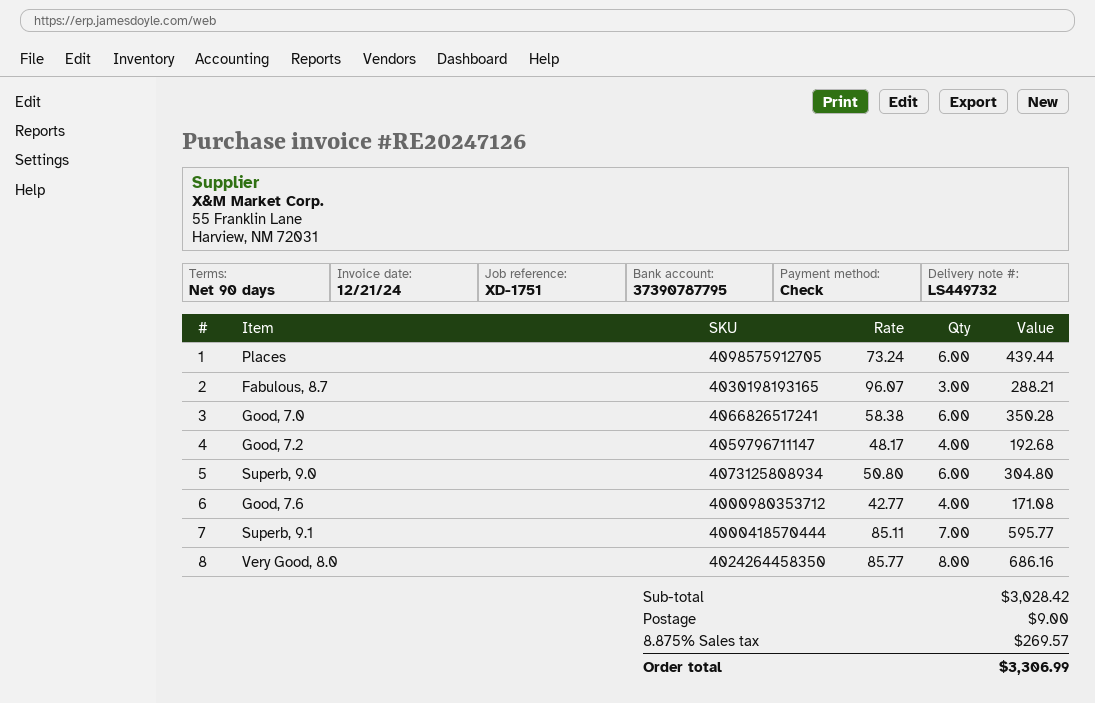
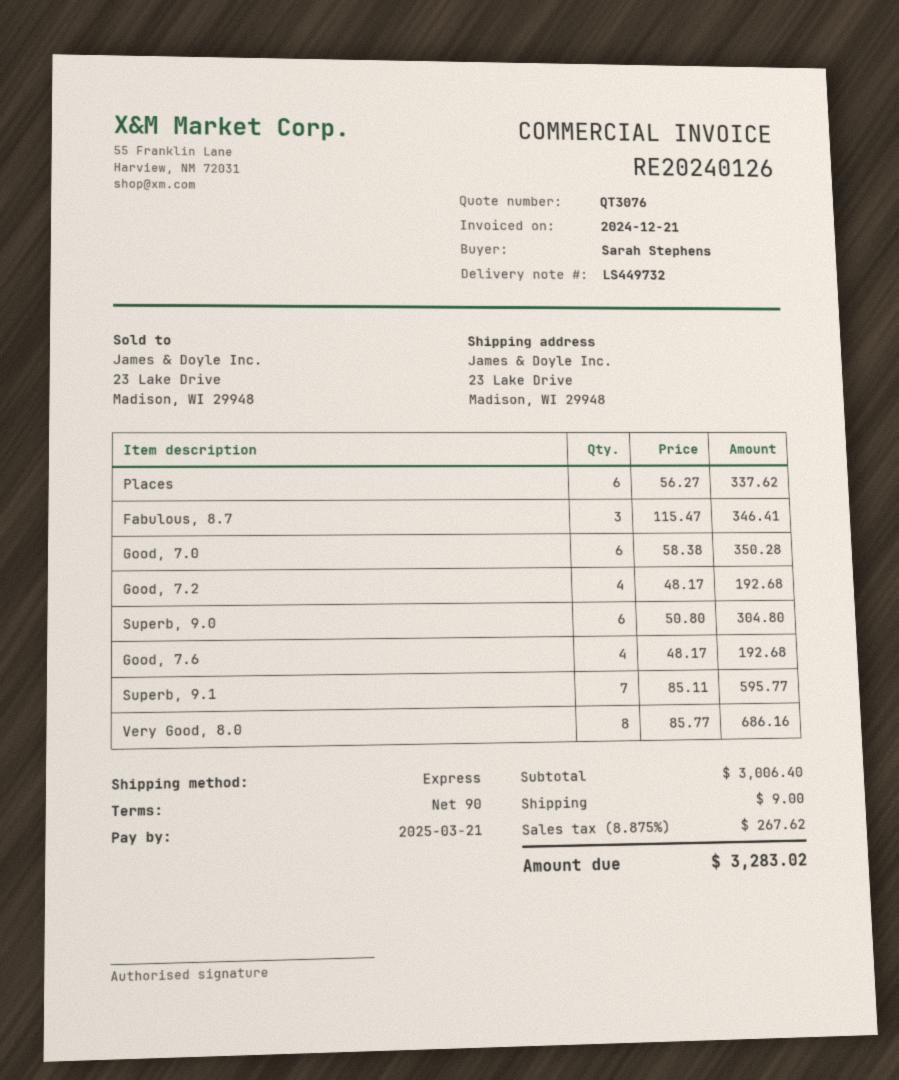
invoice number: RE20247126 -> RE20240126
Places: 6 x 73.24 = 439.44 -> 6 x 56.27 = 337.62
Fabulous, 8.7: 3 x 96.07 = 288.21 -> 3 x 115.47 = 346.41
Good, 7.6: 4 x 42.77 = 171.08 -> 4 x 48.17 = 192.68
subtotal: 3028.42 -> 3006.40
tax: 8.875% = 269.57 -> 8.875% = 267.62
total: 3306.99 -> 3283.02

